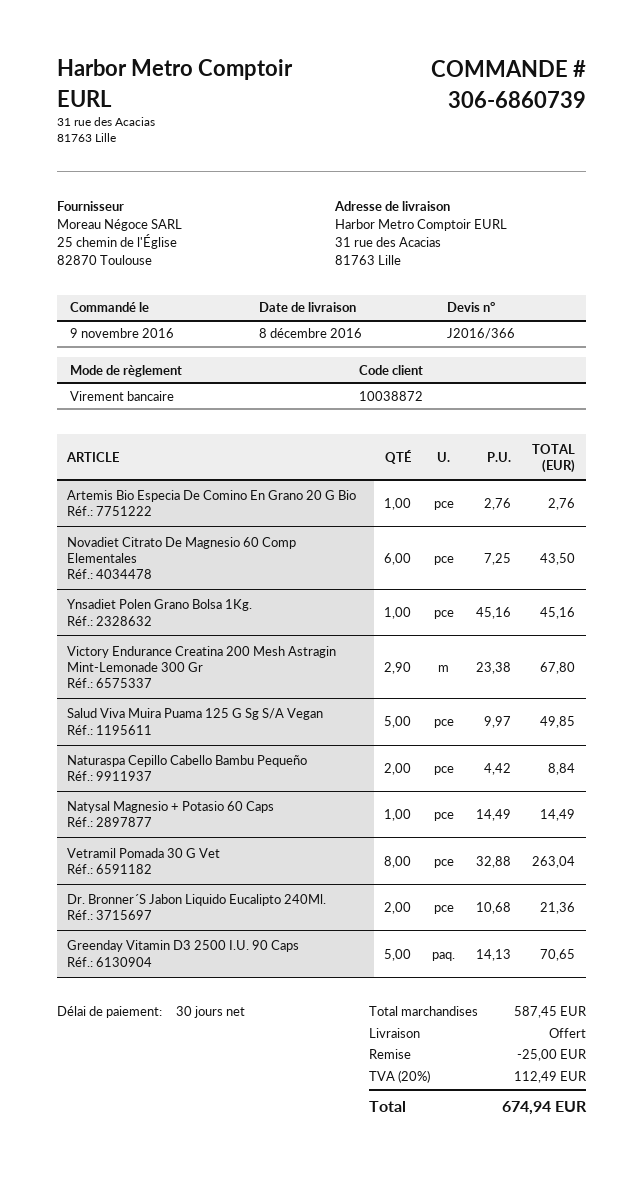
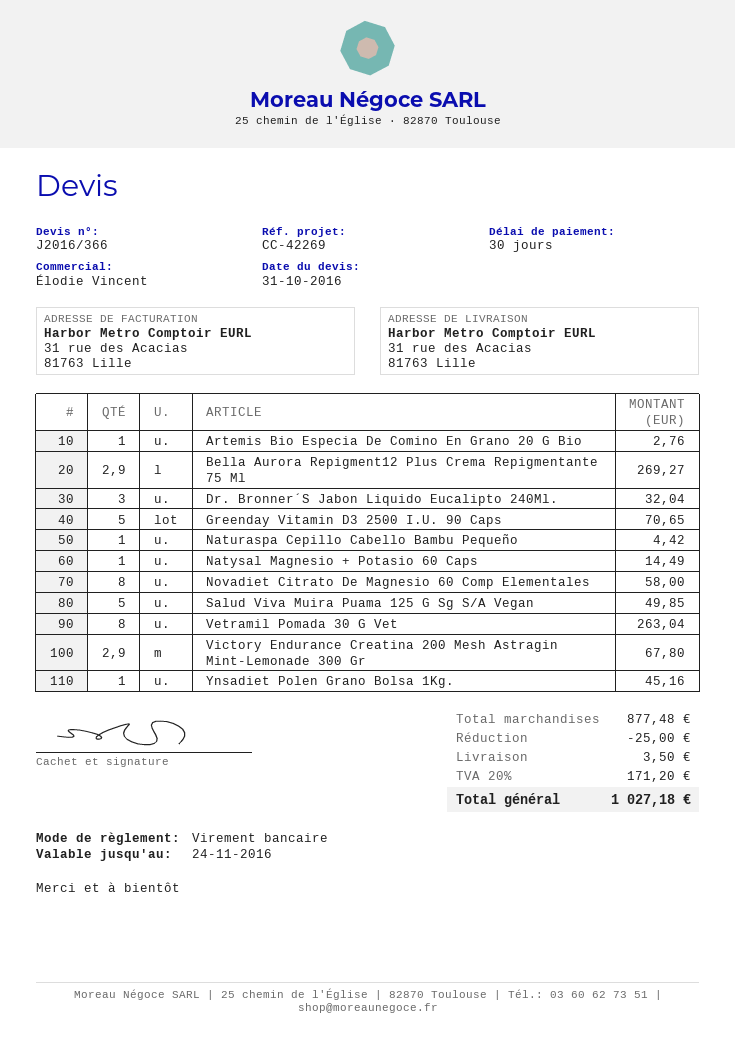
Novadiet Citrato De Magnesio 60 Comp Elementales: 6 for 43.50 -> 8 for 58.00
Naturaspa Cepillo Cabello Bambu Pequeño: 2 for 8.84 -> 1 for 4.42
Dr. Bronner´S Jabon Liquido Eucalipto 240Ml.: 2 for 21.36 -> 3 for 32.04
Bella Aurora Repigment12 Plus Crema Repigmentante 75 Ml: none -> 2.9 for 269.27
subtotal: 587.45 -> 877.48
shipping: 0.00 -> 3.50
tax: 20% = 112.49 -> 20% = 171.20
total: 674.94 -> 1027.18

